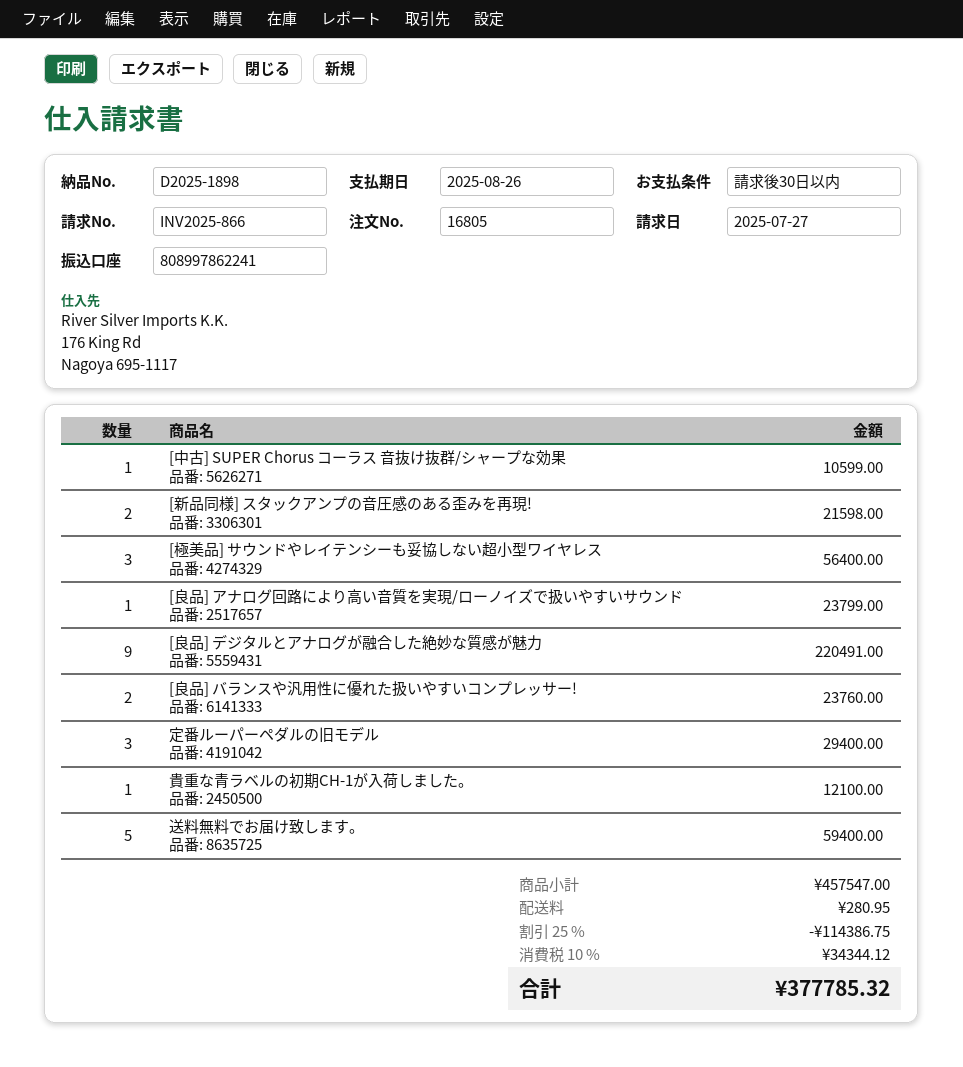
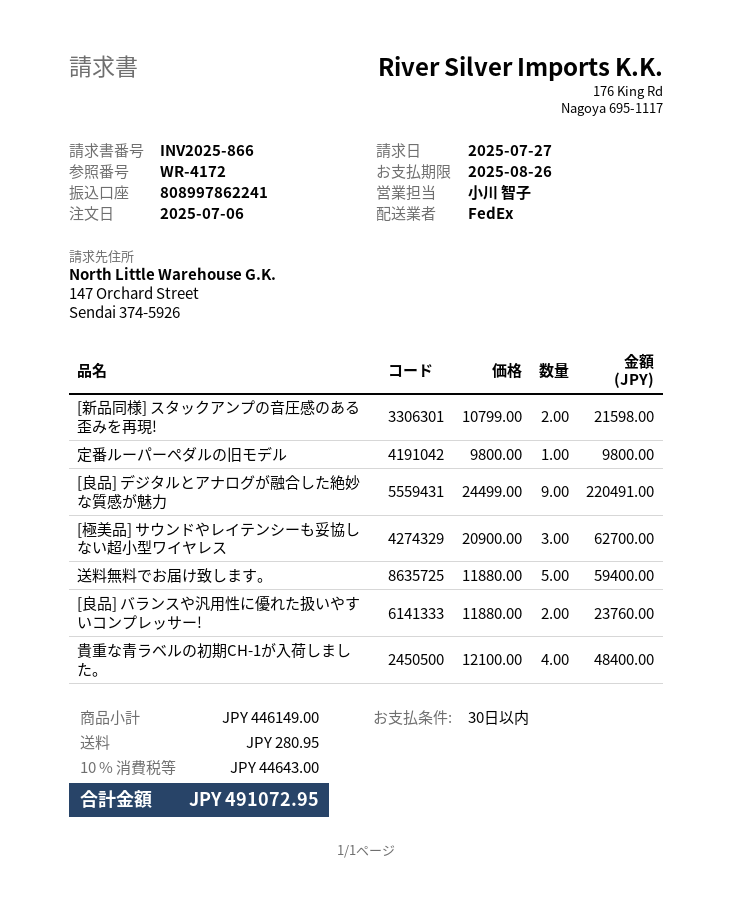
[中古] SUPER Chorus コーラス 音抜け抜群/シャープな効果: 1 for 10599.00 -> none
[極美品] サウンドやレイテンシーも妥協しない超小型ワイヤレス: 3 for 56400.00 -> 3 for 62700.00
[良品] アナログ回路により高い音質を実現/ローノイズで扱いやすいサウンド: 1 for 23799.00 -> none
定番ルーパーペダルの旧モデル: 3 for 29400.00 -> 1 for 9800.00
貴重な青ラベルの初期CH-1が入荷しました。: 1 for 12100.00 -> 4 for 48400.00
subtotal: 457547.00 -> 446149.00
discount: 25% = 114386.75 -> none
tax: 10% = 34344.12 -> 10% = 44643.00
total: 377785.32 -> 491072.95

